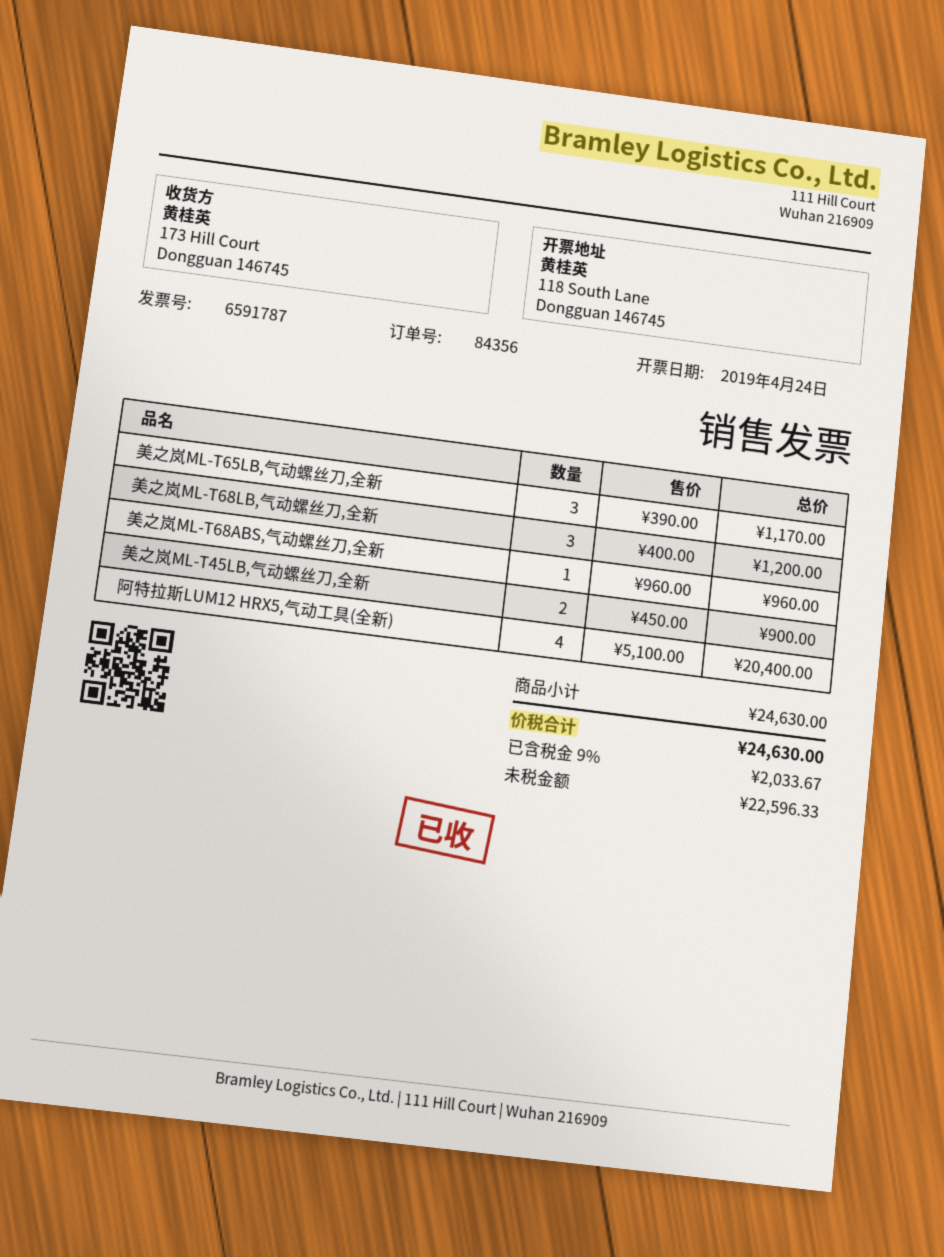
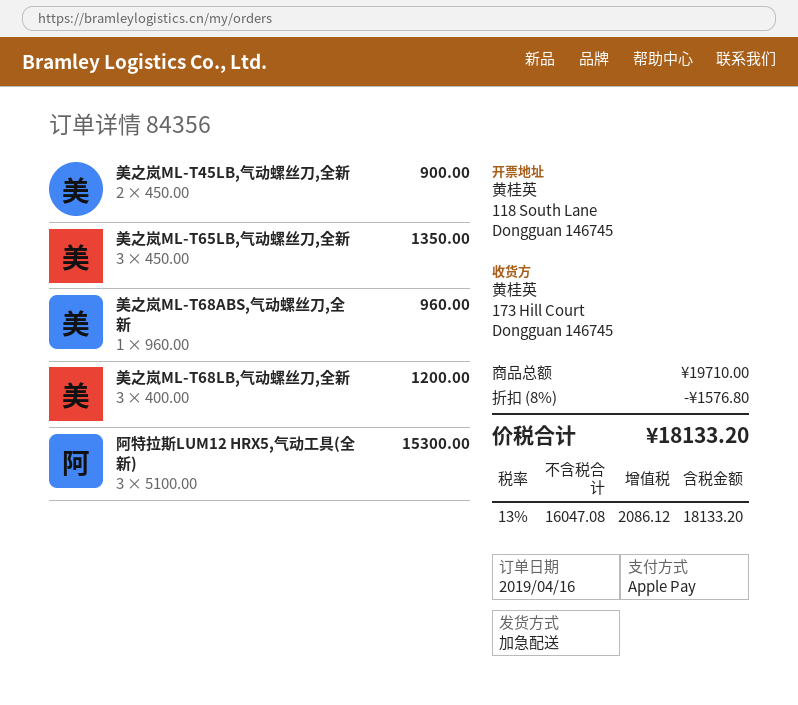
美之岚ML-T65LB,气动螺丝刀,全新: 3 x 390.00 = 1170.00 -> 3 x 450.00 = 1350.00
阿特拉斯LUM12 HRX5,气动工具(全新): 4 x 5100.00 = 20400.00 -> 3 x 5100.00 = 15300.00
subtotal: 24630.00 -> 19710.00
discount: none -> 8% = 1576.80
net: 22596.33 -> 16047.08
tax: 9% = 2033.67 -> 13% = 2086.12
total: 24630.00 -> 18133.20

